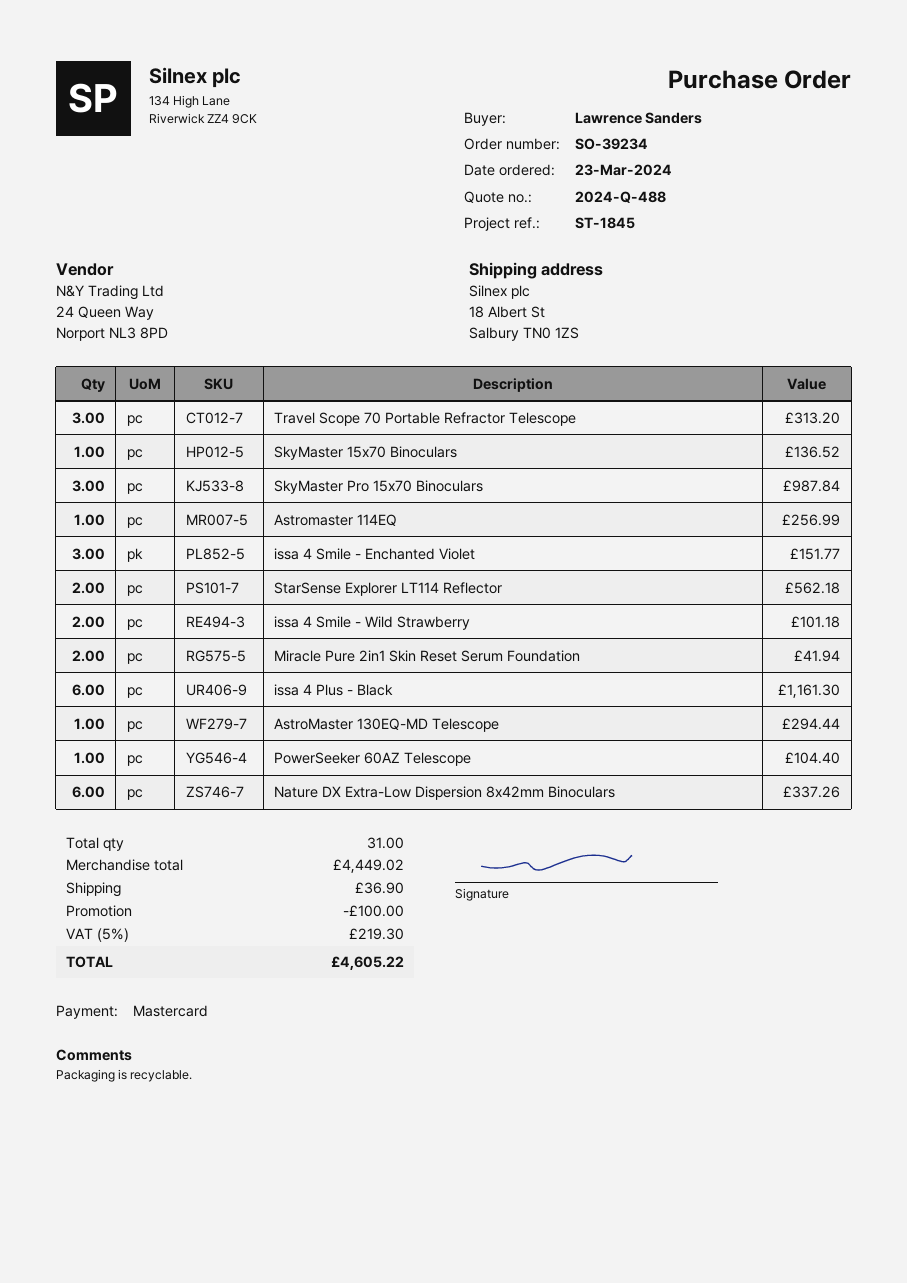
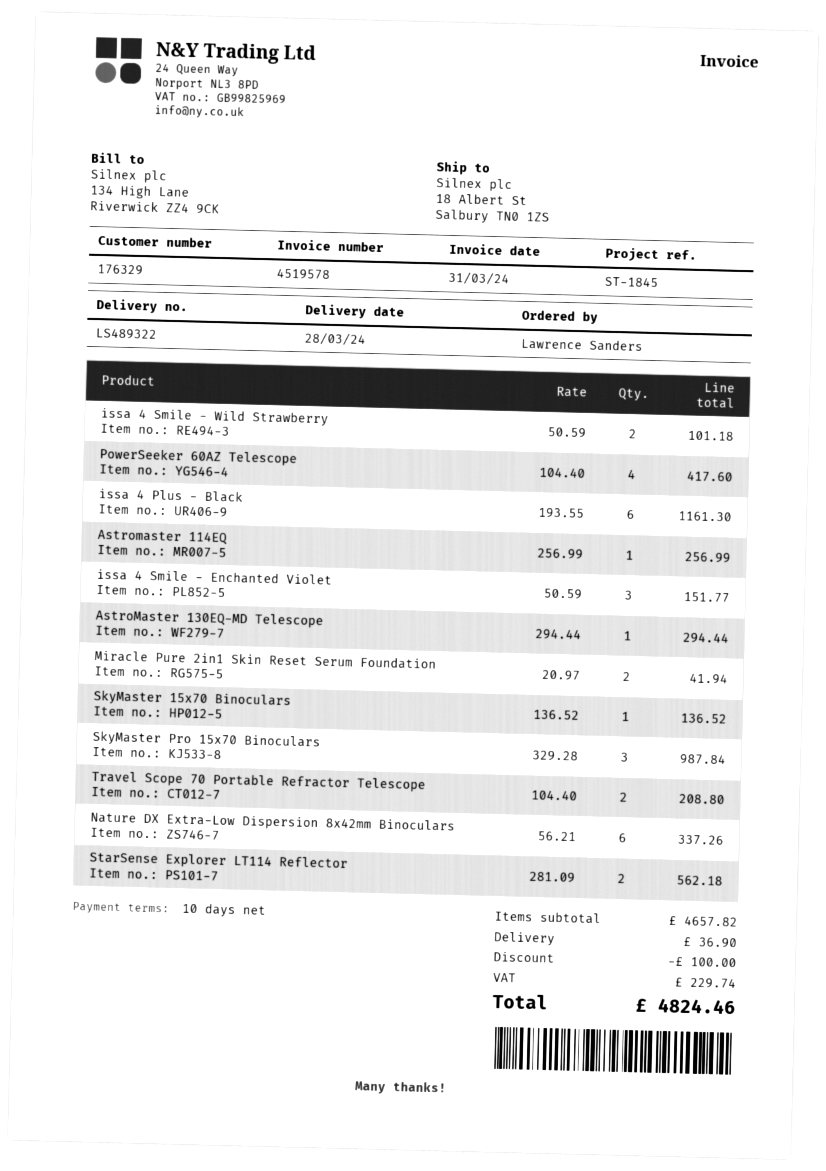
Travel Scope 70 Portable Refractor Telescope: 3 for 313.20 -> 2 for 208.80
PowerSeeker 60AZ Telescope: 1 for 104.40 -> 4 for 417.60
subtotal: 4449.02 -> 4657.82
tax: 219.30 -> 229.74
total: 4605.22 -> 4824.46

